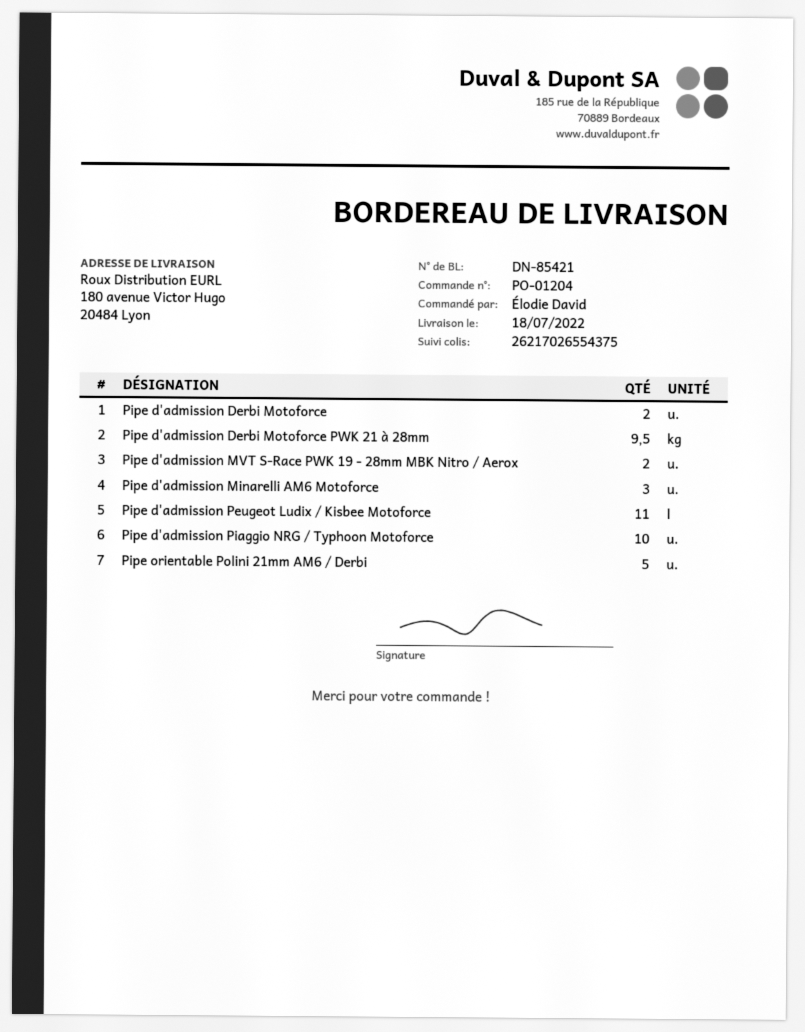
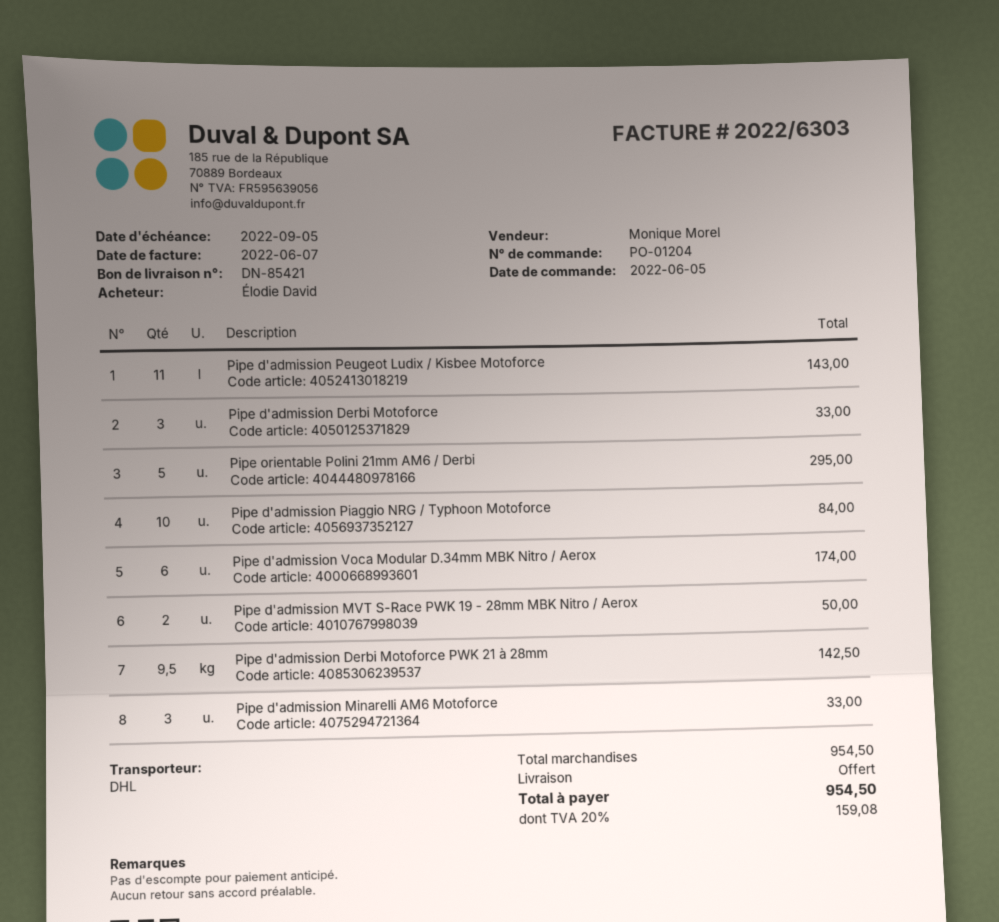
Pipe d'admission Derbi Motoforce: 2 -> 3
Pipe d'admission Voca Modular D.34mm MBK Nitro / Aerox: none -> 6

